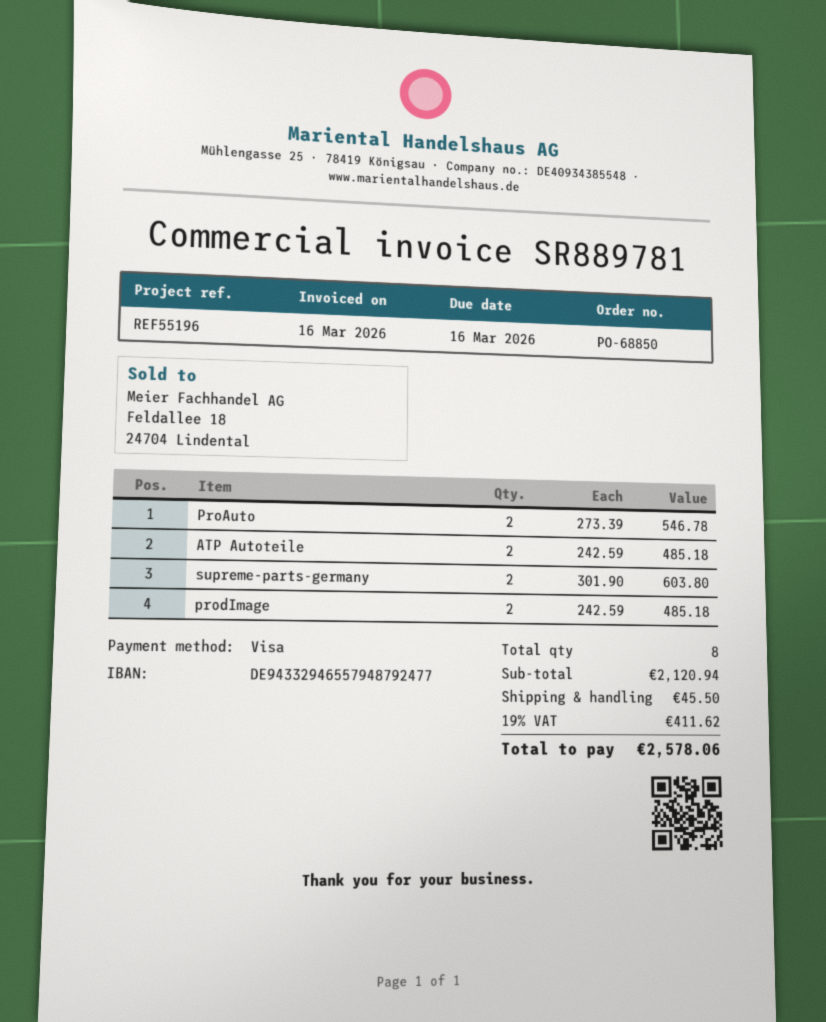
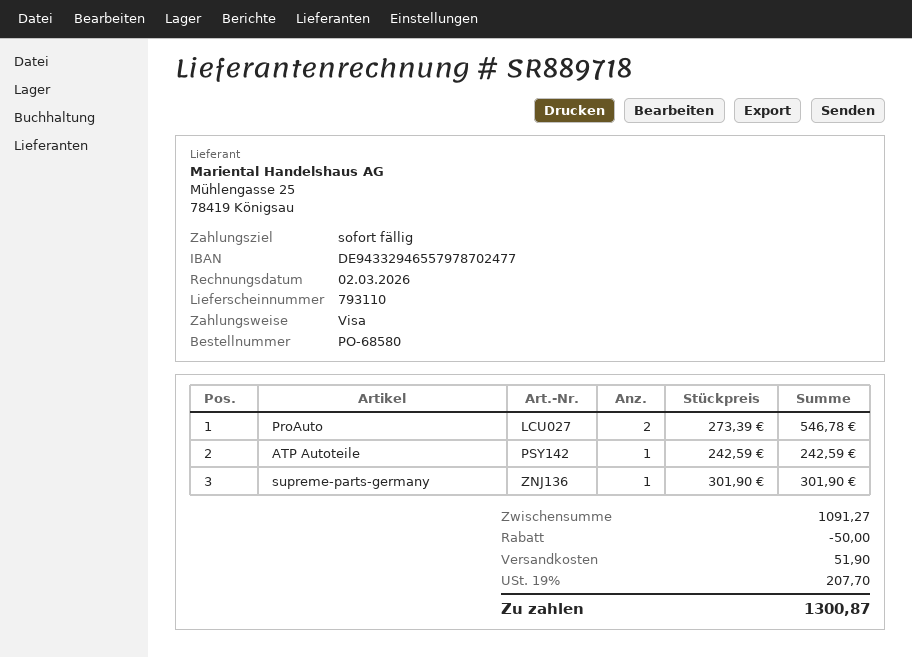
order number: PO-68850 -> PO-68580
invoice number: SR889781 -> SR889718
invoice date: 2026-03-16 -> 2026-03-02
bank account: DE94332946557948792477 -> DE94332946557978702477
ATP Autoteile: 2 x 242.59 = 485.18 -> 1 x 242.59 = 242.59
supreme-parts-germany: 2 x 301.90 = 603.80 -> 1 x 301.90 = 301.90
prodImage: 2 x 242.59 = 485.18 -> none
subtotal: 2120.94 -> 1091.27
discount: none -> 50.00
shipping: 45.50 -> 51.90
tax: 19% = 411.62 -> 19% = 207.70
total: 2578.06 -> 1300.87

